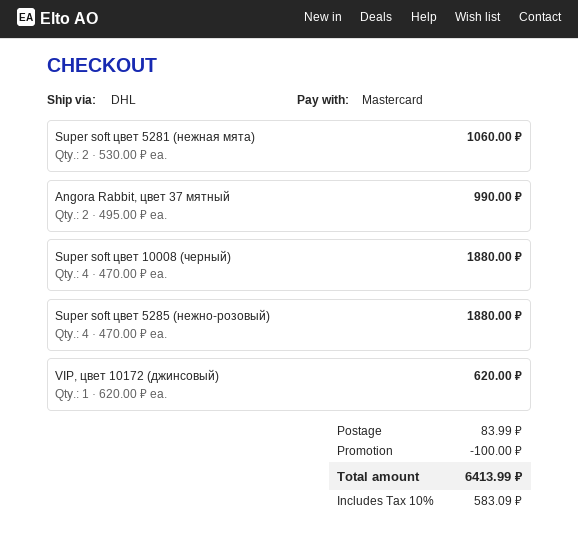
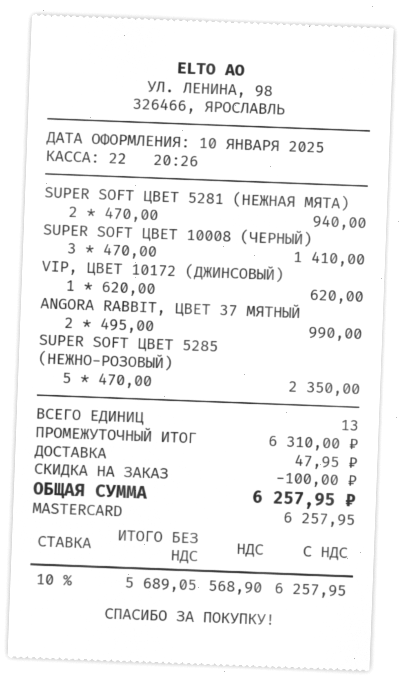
Super soft цвет 5281 (нежная мята): 2 x 530.00 = 1060.00 -> 2 x 470.00 = 940.00
Super soft цвет 10008 (черный): 4 x 470.00 = 1880.00 -> 3 x 470.00 = 1410.00
Super soft цвет 5285 (нежно-розовый): 4 x 470.00 = 1880.00 -> 5 x 470.00 = 2350.00
shipping: 83.99 -> 47.95
tax: 10% = 583.09 -> 10% = 568.90
total: 6413.99 -> 6257.95

